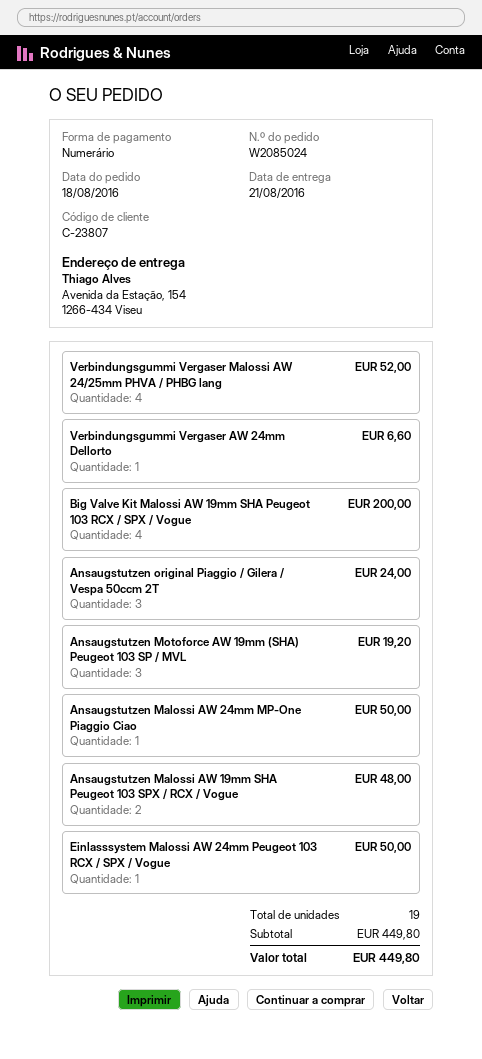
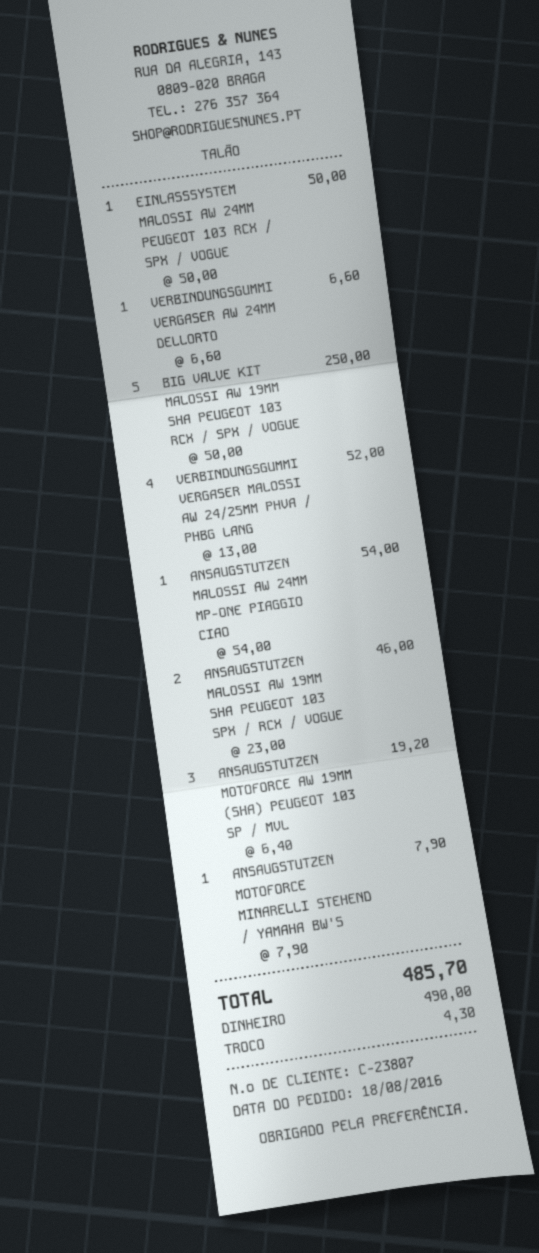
Big Valve Kit Malossi AW 19mm SHA Peugeot 103 RCX / SPX / Vogue: 4 for 200.00 -> 5 for 250.00
Ansaugstutzen original Piaggio / Gilera / Vespa 50ccm 2T: 3 for 24.00 -> none
Ansaugstutzen Malossi AW 24mm MP-One Piaggio Ciao: 1 for 50.00 -> 1 for 54.00
Ansaugstutzen Malossi AW 19mm SHA Peugeot 103 SPX / RCX / Vogue: 2 for 48.00 -> 2 for 46.00
ANSAUGSTUTZEN MOTOFORCE MINARELLI STEHEND / YAMAHA BW'S: none -> 1 for 7.90
total: 449.80 -> 485.70

